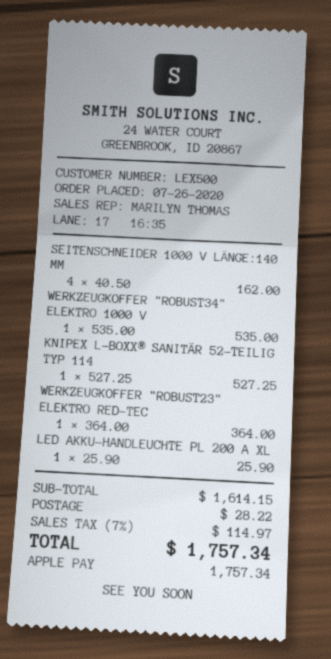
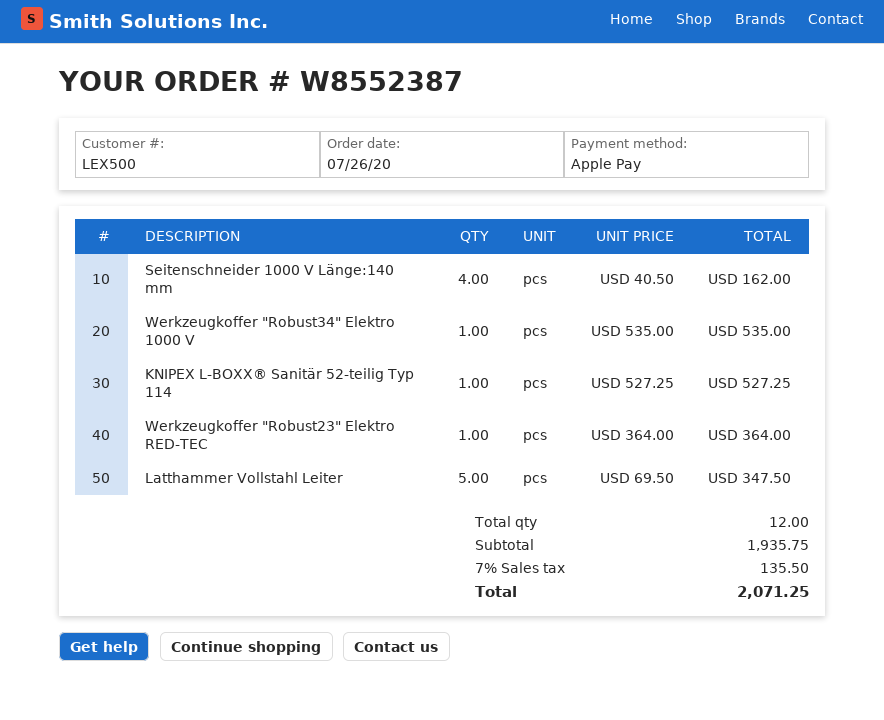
LED AKKU-HANDLEUCHTE PL 200 A XL: 1 x 25.90 = 25.90 -> none
Latthammer Vollstahl Leiter: none -> 5 x 69.50 = 347.50
subtotal: 1614.15 -> 1935.75
shipping: 28.22 -> none
tax: 7% = 114.97 -> 7% = 135.50
total: 1757.34 -> 2071.25

